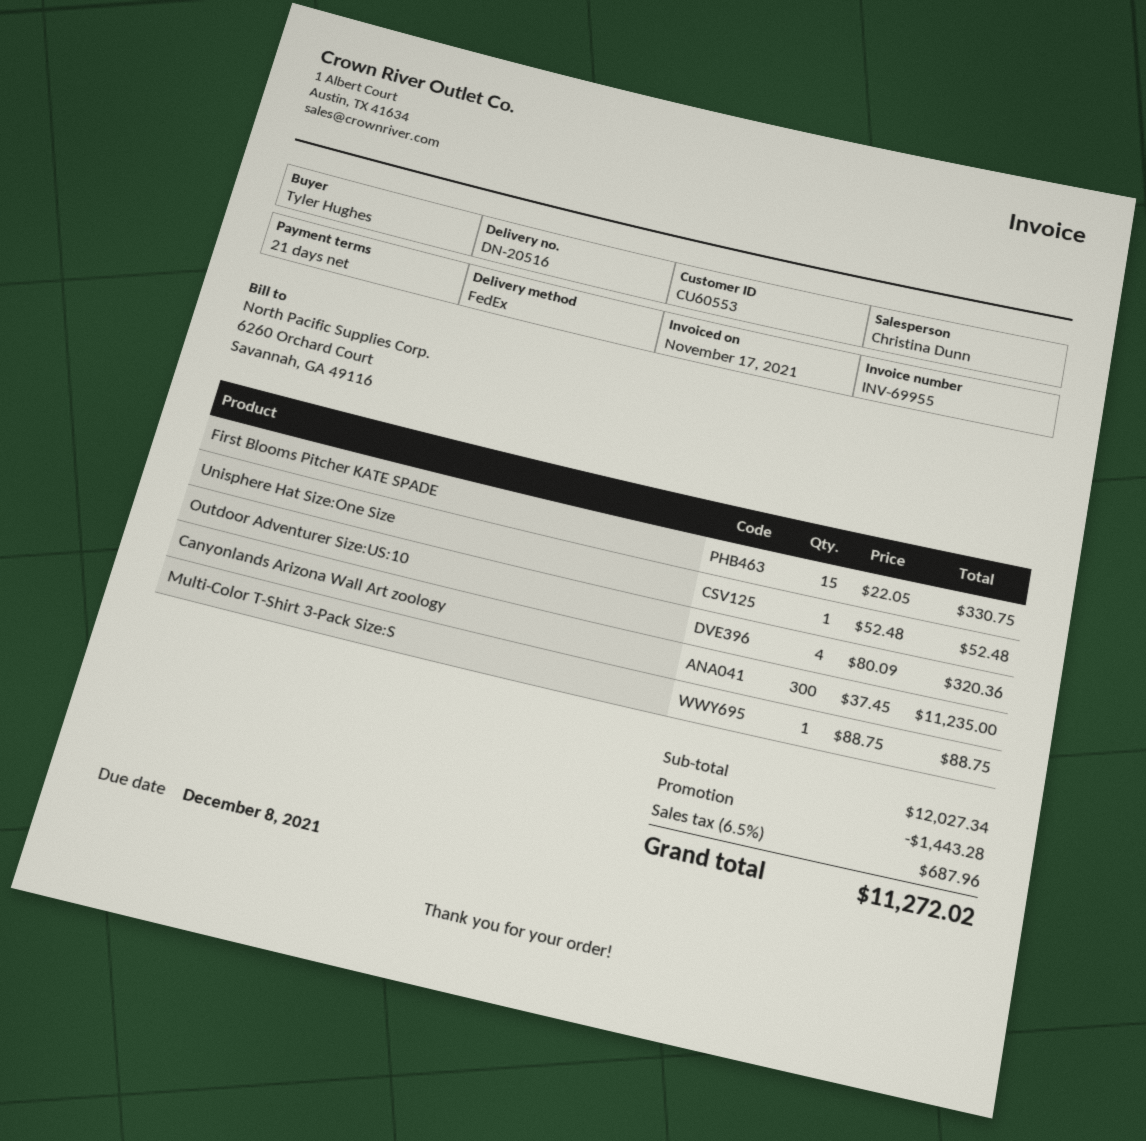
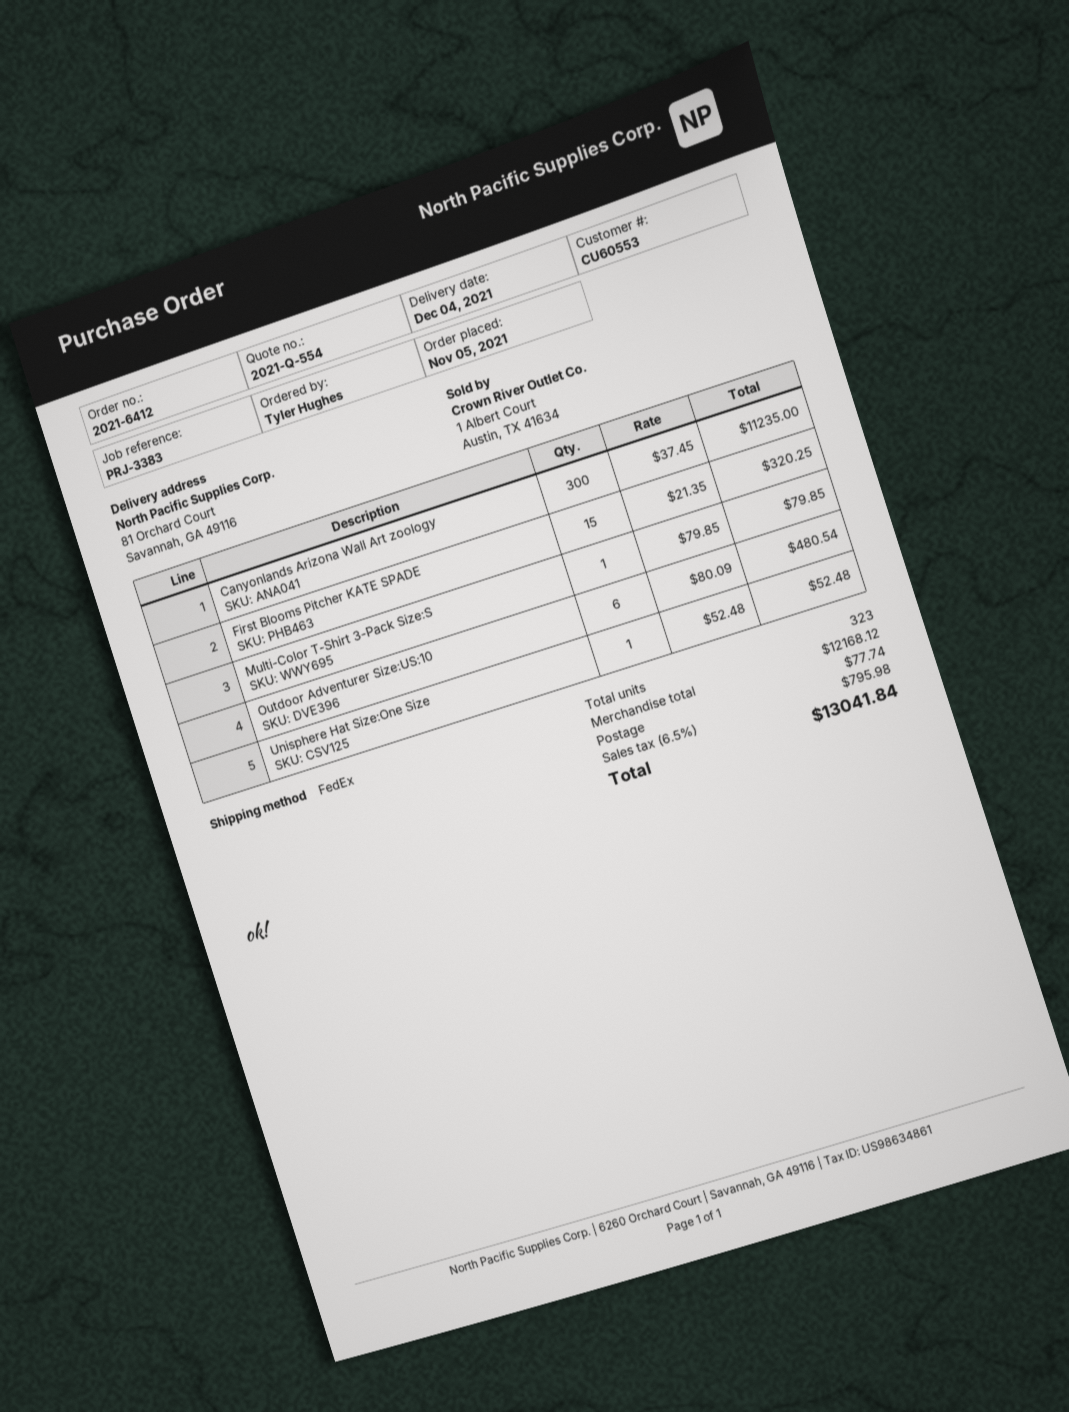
First Blooms Pitcher KATE SPADE: 15 x 22.05 = 330.75 -> 15 x 21.35 = 320.25
Outdoor Adventurer Size:US:10: 4 x 80.09 = 320.36 -> 6 x 80.09 = 480.54
Multi-Color T-Shirt 3-Pack Size:S: 1 x 88.75 = 88.75 -> 1 x 79.85 = 79.85
subtotal: 12027.34 -> 12168.12
discount: 1443.28 -> none
shipping: none -> 77.74
tax: 6.5% = 687.96 -> 6.5% = 795.98
total: 11272.02 -> 13041.84

